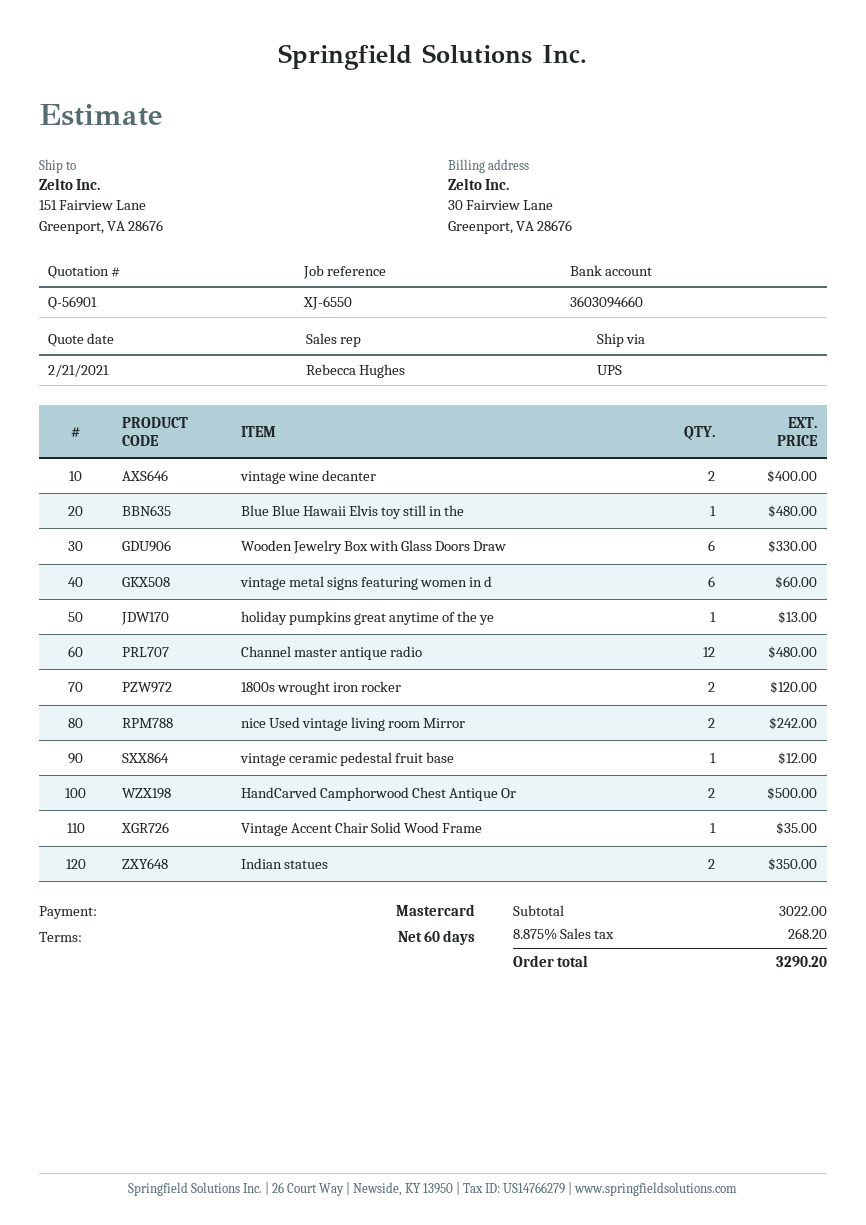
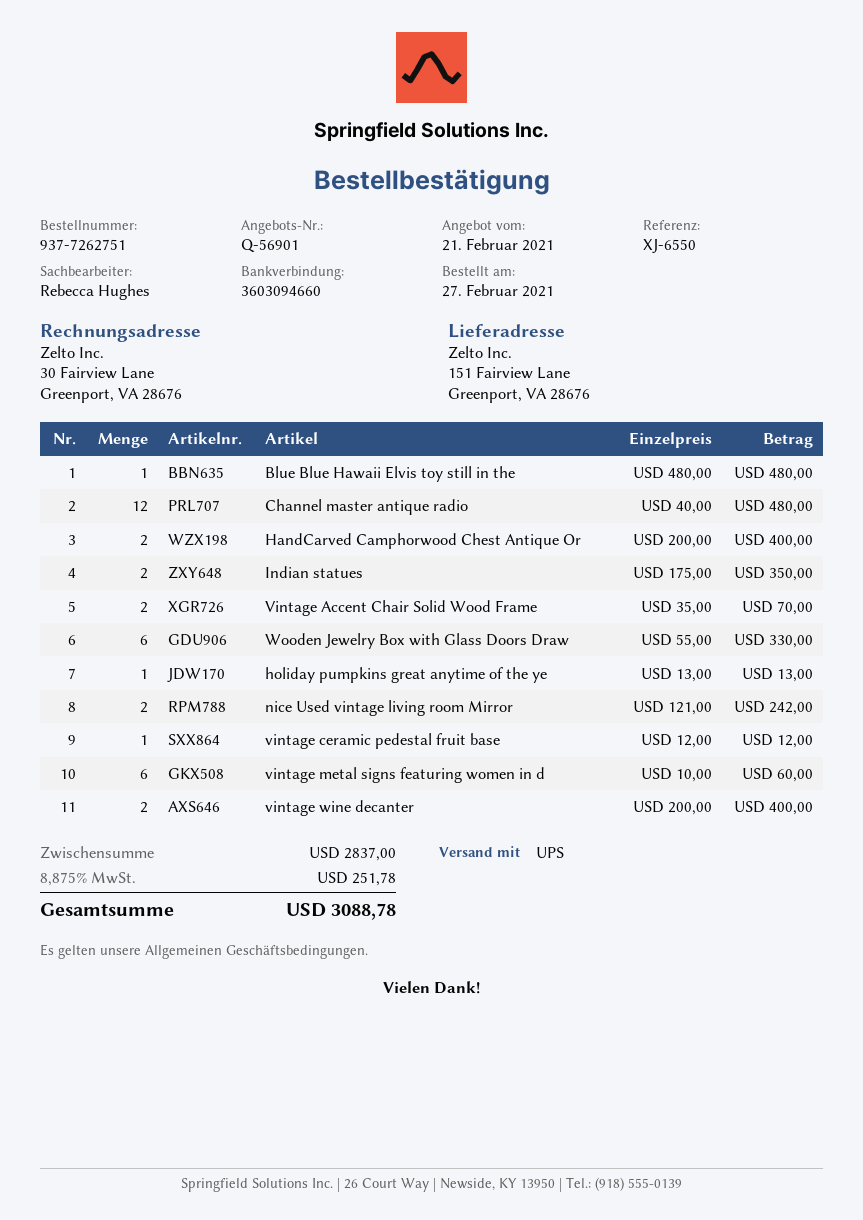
1800s wrought iron rocker: 2 for 120.00 -> none
HandCarved Camphorwood Chest Antique Or: 2 for 500.00 -> 2 for 400.00
Vintage Accent Chair Solid Wood Frame: 1 for 35.00 -> 2 for 70.00
subtotal: 3022.00 -> 2837.00
tax: 8.875% = 268.20 -> 8.875% = 251.78
total: 3290.20 -> 3088.78

